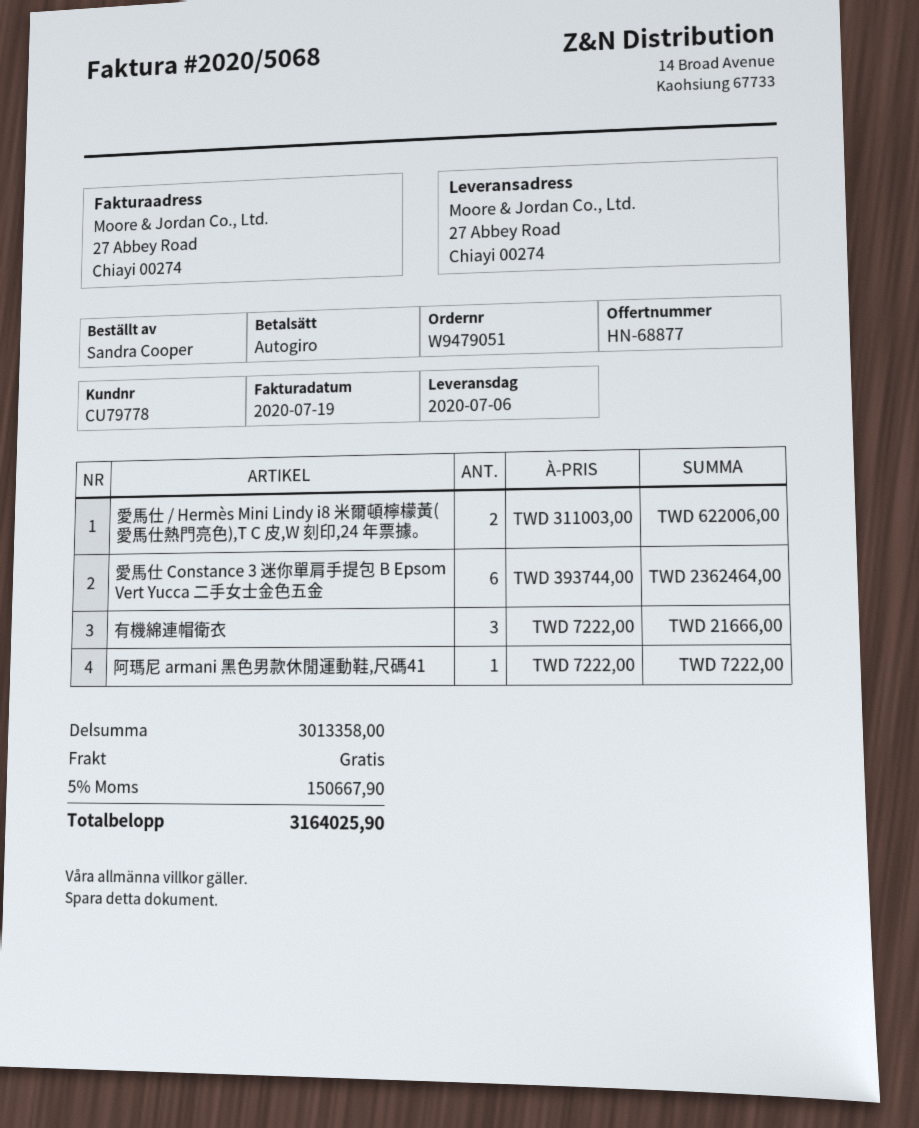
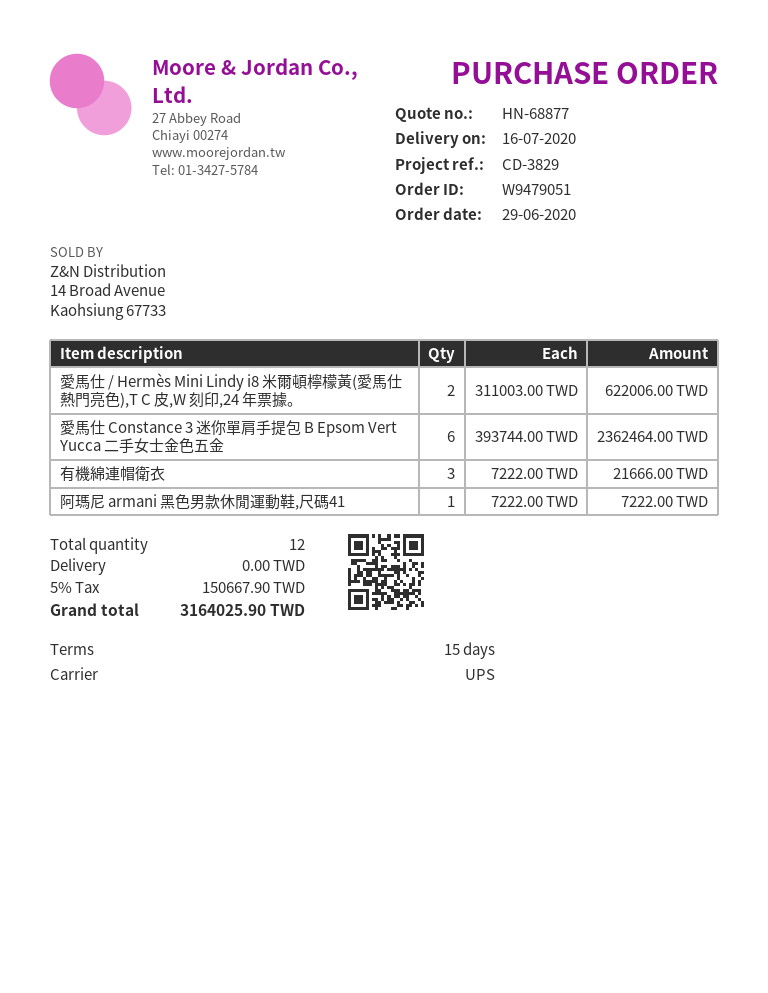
delivery date: 2020-07-06 -> 2020-07-16

